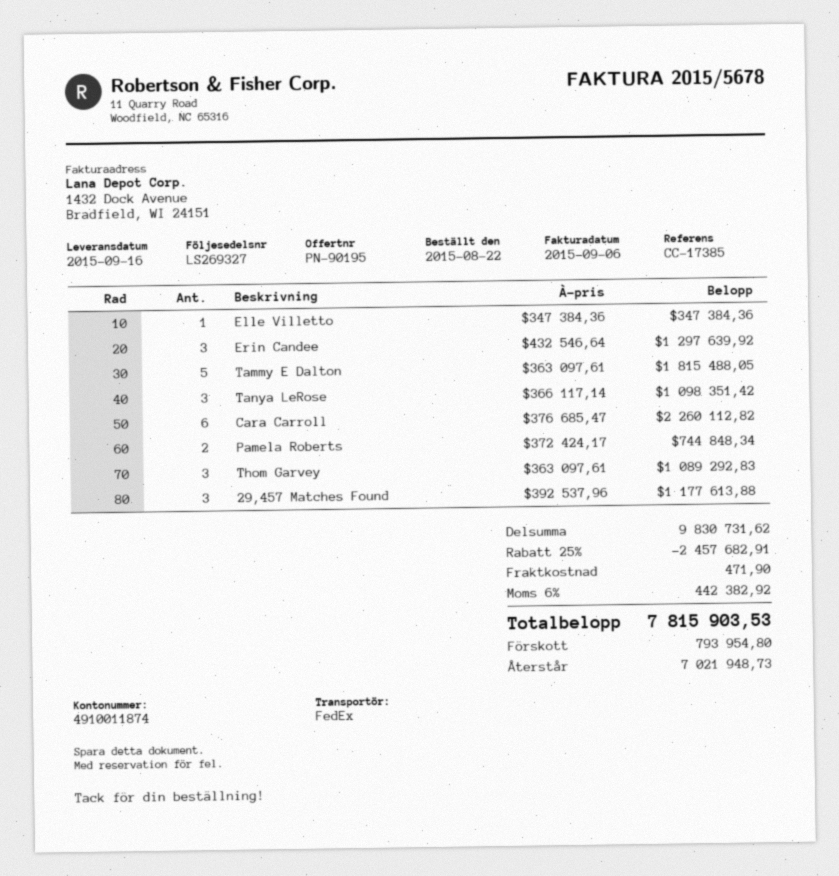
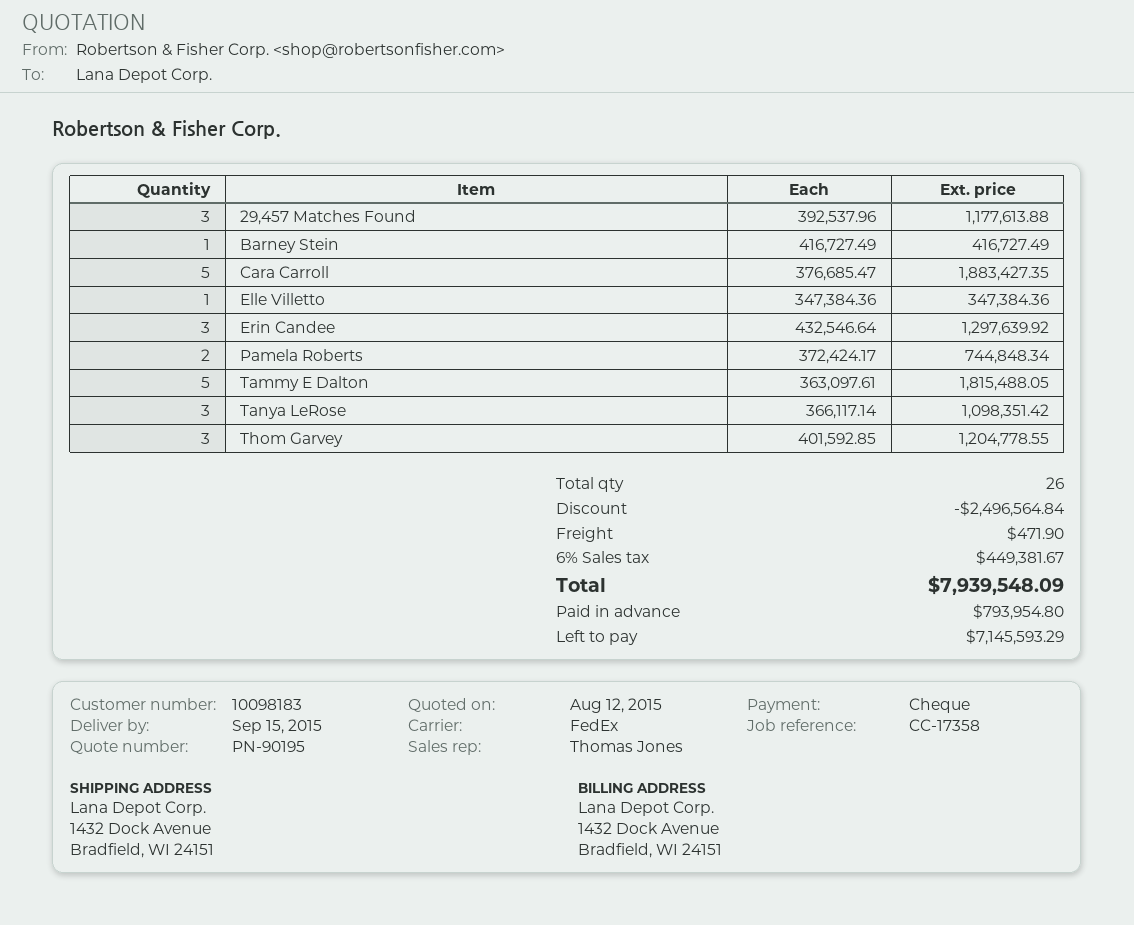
delivery date: 2015-09-16 -> 2015-09-15
reference: CC-17385 -> CC-17358
Cara Carroll: 6 x 376685.47 = 2260112.82 -> 5 x 376685.47 = 1883427.35
Thom Garvey: 3 x 363097.61 = 1089292.83 -> 3 x 401592.85 = 1204778.55
Barney Stein: none -> 1 x 416727.49 = 416727.49
discount: 2457682.91 -> 2496564.84
tax: 6% = 442382.92 -> 6% = 449381.67
total: 7815903.53 -> 7939548.09
balance: 7021948.73 -> 7145593.29

